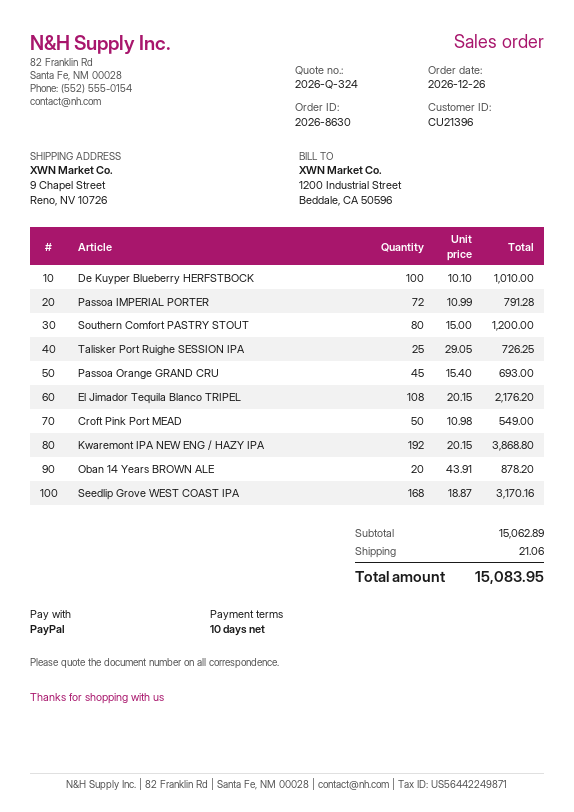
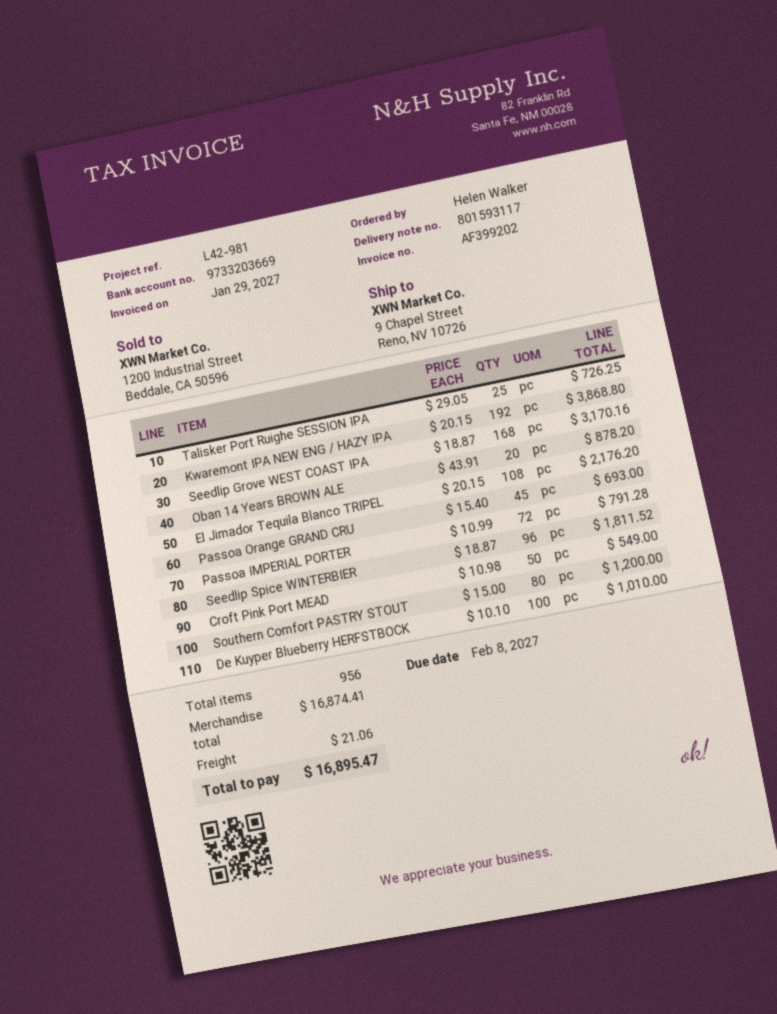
Seedlip Spice WINTERBIER: none -> 96 x 18.87 = 1811.52
subtotal: 15062.89 -> 16874.41
total: 15083.95 -> 16895.47

